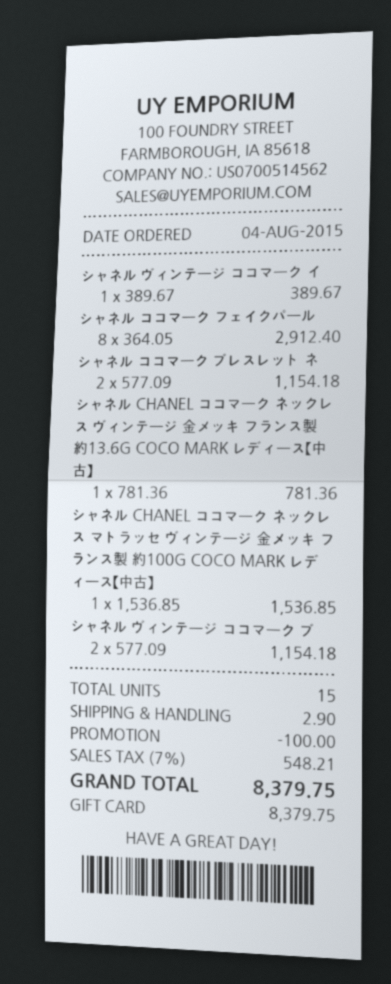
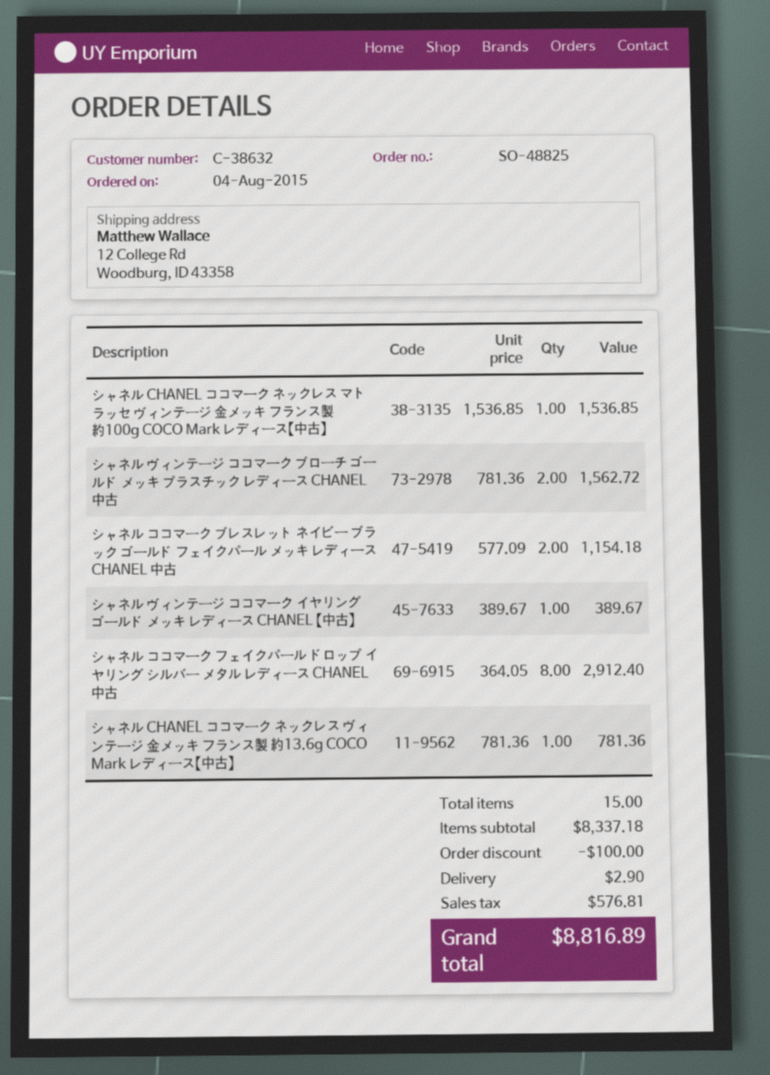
シャネル ヴィンテージ ココマーク ブ: 2 x 577.09 = 1154.18 -> 2 x 781.36 = 1562.72
tax: 548.21 -> 576.81
total: 8379.75 -> 8816.89

